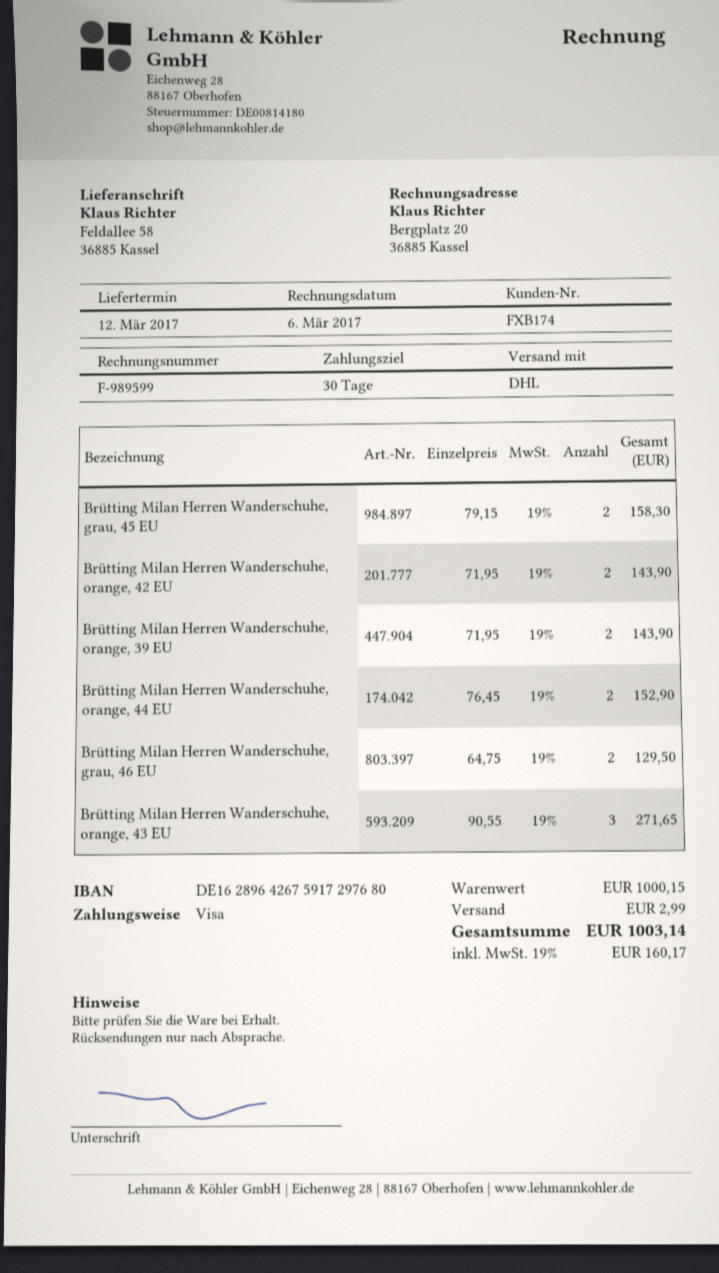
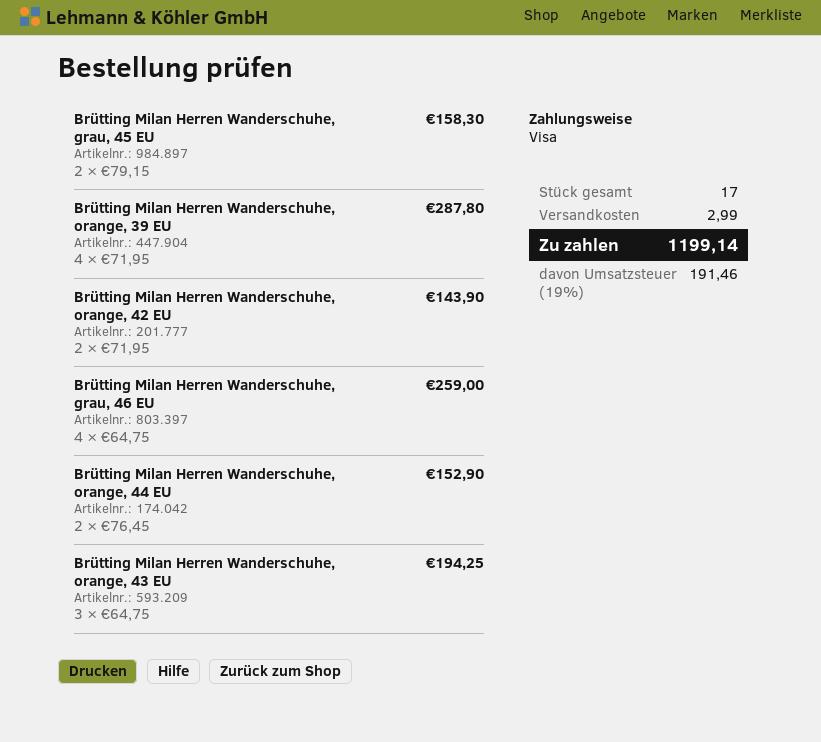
Brütting Milan Herren Wanderschuhe, orange, 39 EU: 2 x 71.95 = 143.90 -> 4 x 71.95 = 287.80
Brütting Milan Herren Wanderschuhe, grau, 46 EU: 2 x 64.75 = 129.50 -> 4 x 64.75 = 259.00
Brütting Milan Herren Wanderschuhe, orange, 43 EU: 3 x 90.55 = 271.65 -> 3 x 64.75 = 194.25
tax: 19% = 160.17 -> 19% = 191.46
total: 1003.14 -> 1199.14

